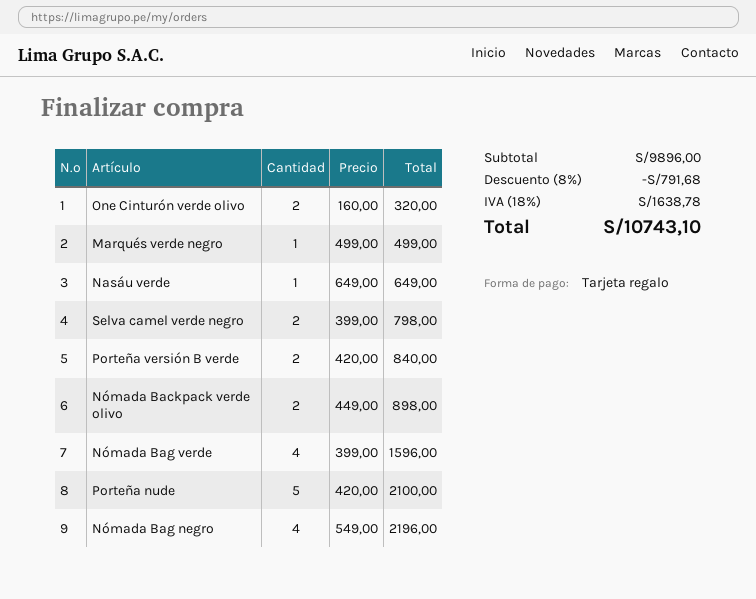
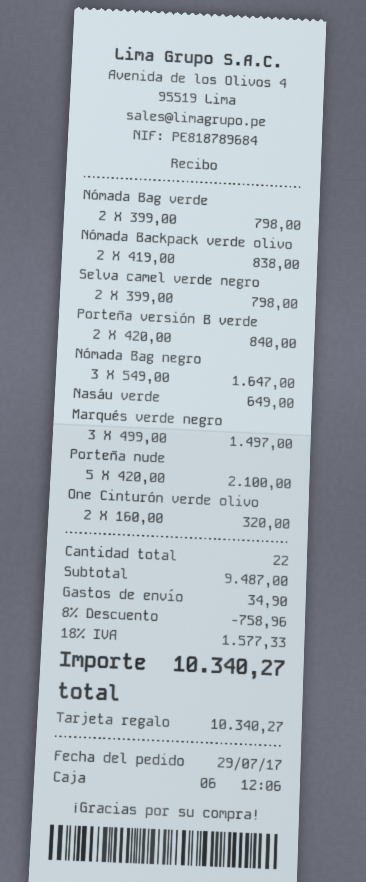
Marqués verde negro: 1 x 499.00 = 499.00 -> 3 x 499.00 = 1497.00
Nómada Backpack verde olivo: 2 x 449.00 = 898.00 -> 2 x 419.00 = 838.00
Nómada Bag verde: 4 x 399.00 = 1596.00 -> 2 x 399.00 = 798.00
Nómada Bag negro: 4 x 549.00 = 2196.00 -> 3 x 549.00 = 1647.00
subtotal: 9896.00 -> 9487.00
discount: 8% = 791.68 -> 8% = 758.96
shipping: none -> 34.90
tax: 18% = 1638.78 -> 18% = 1577.33
total: 10743.10 -> 10340.27

